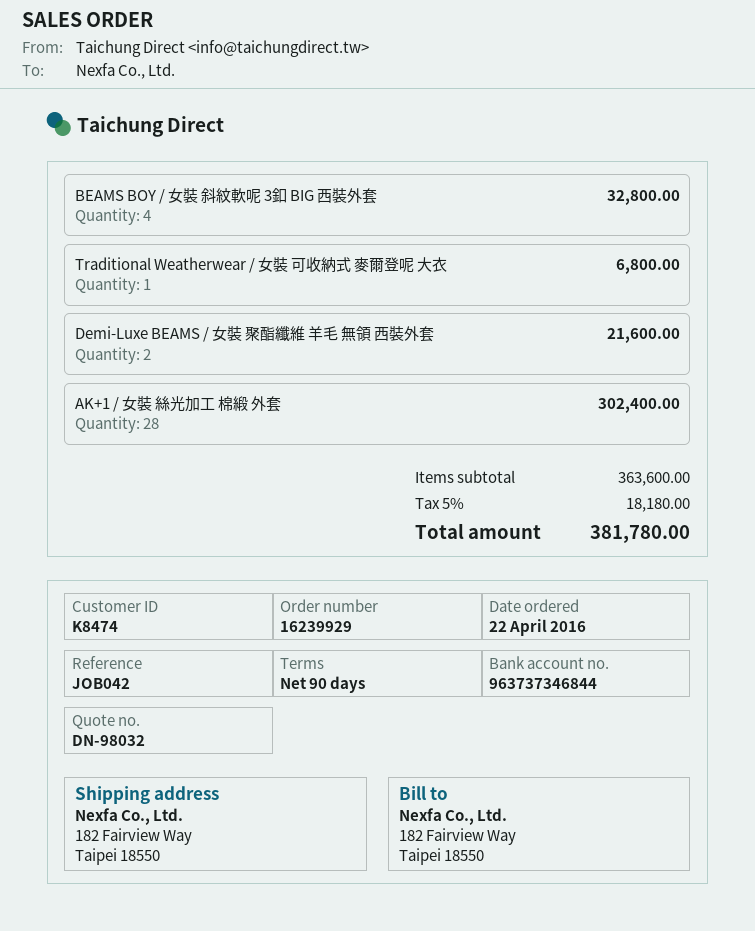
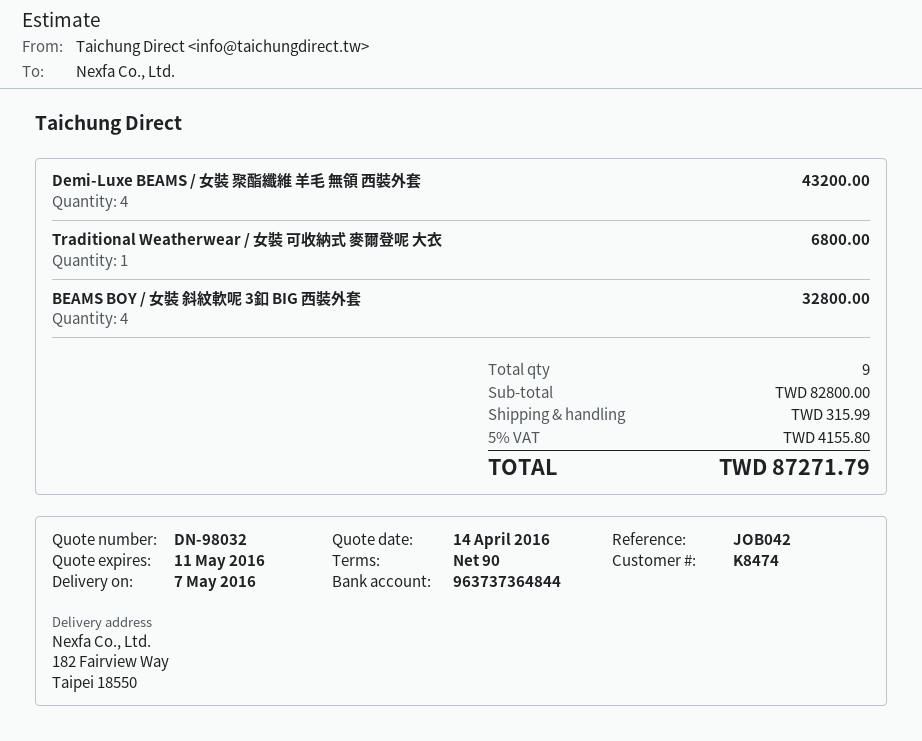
bank account: 963737346844 -> 963737364844
Demi-Luxe BEAMS / 女裝 聚酯纖維 羊毛 無領 西裝外套: 2 for 21600.00 -> 4 for 43200.00
AK+1 / 女裝 絲光加工 棉緞 外套: 28 for 302400.00 -> none
subtotal: 363600.00 -> 82800.00
shipping: none -> 315.99
tax: 5% = 18180.00 -> 5% = 4155.80
total: 381780.00 -> 87271.79

